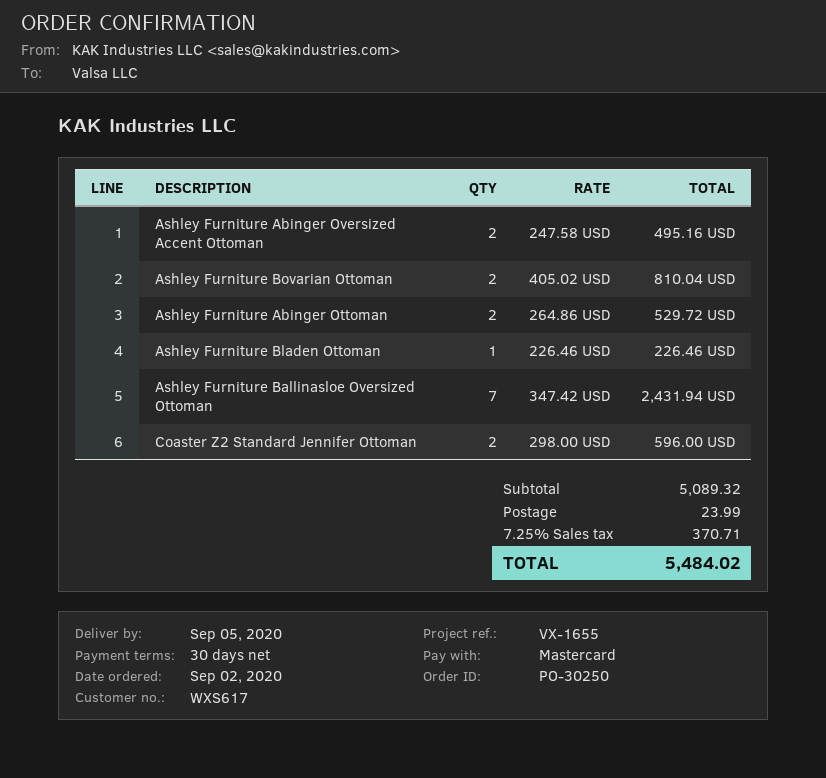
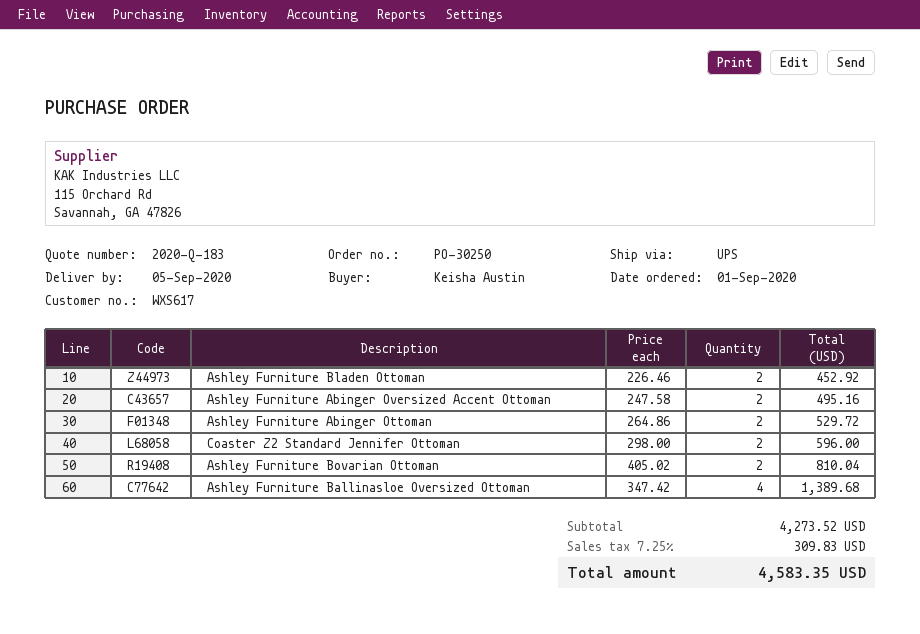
order date: 2020-09-02 -> 2020-09-01
Ashley Furniture Bladen Ottoman: 1 x 226.46 = 226.46 -> 2 x 226.46 = 452.92
Ashley Furniture Ballinasloe Oversized Ottoman: 7 x 347.42 = 2431.94 -> 4 x 347.42 = 1389.68
subtotal: 5089.32 -> 4273.52
shipping: 23.99 -> none
tax: 7.25% = 370.71 -> 7.25% = 309.83
total: 5484.02 -> 4583.35

